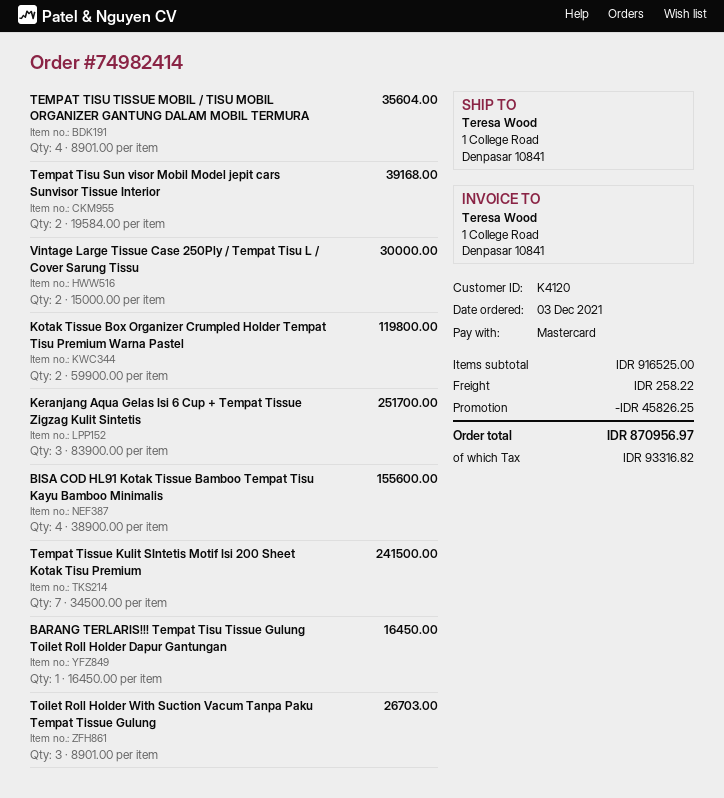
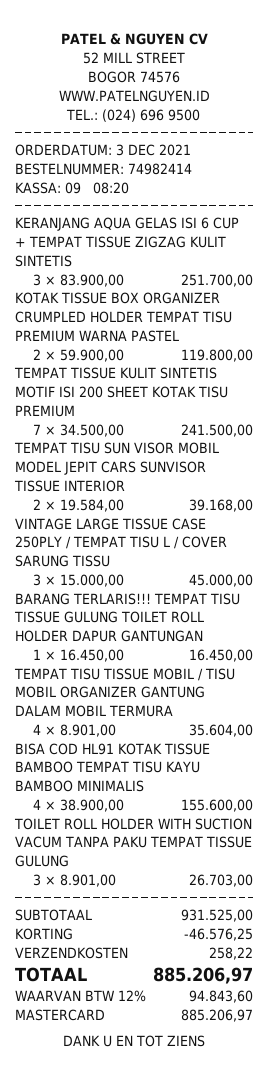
Vintage Large Tissue Case 250Ply / Tempat Tisu L / Cover Sarung Tissu: 2 x 15000.00 = 30000.00 -> 3 x 15000.00 = 45000.00
subtotal: 916525.00 -> 931525.00
discount: 45826.25 -> 46576.25
tax: 93316.82 -> 94843.60
total: 870956.97 -> 885206.97

